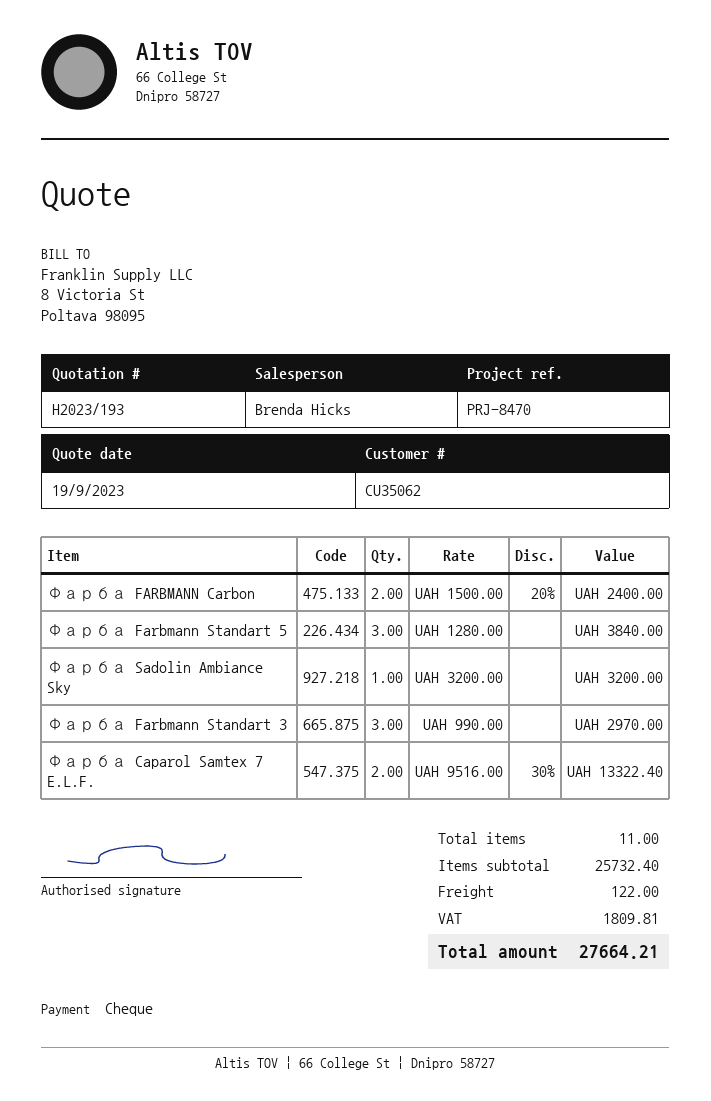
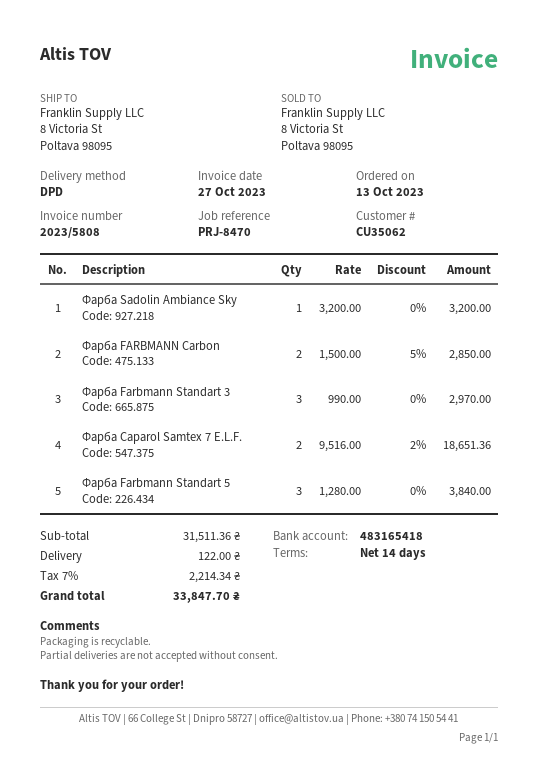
Фарба FARBMANN Carbon: 2 x 1500.00 - 20% = 2400.00 -> 2 x 1500.00 - 5% = 2850.00
Фарба Caparol Samtex 7 E.L.F.: 2 x 9516.00 - 30% = 13322.40 -> 2 x 9516.00 - 2% = 18651.36
subtotal: 25732.40 -> 31511.36
tax: 1809.81 -> 2214.34
total: 27664.21 -> 33847.70

